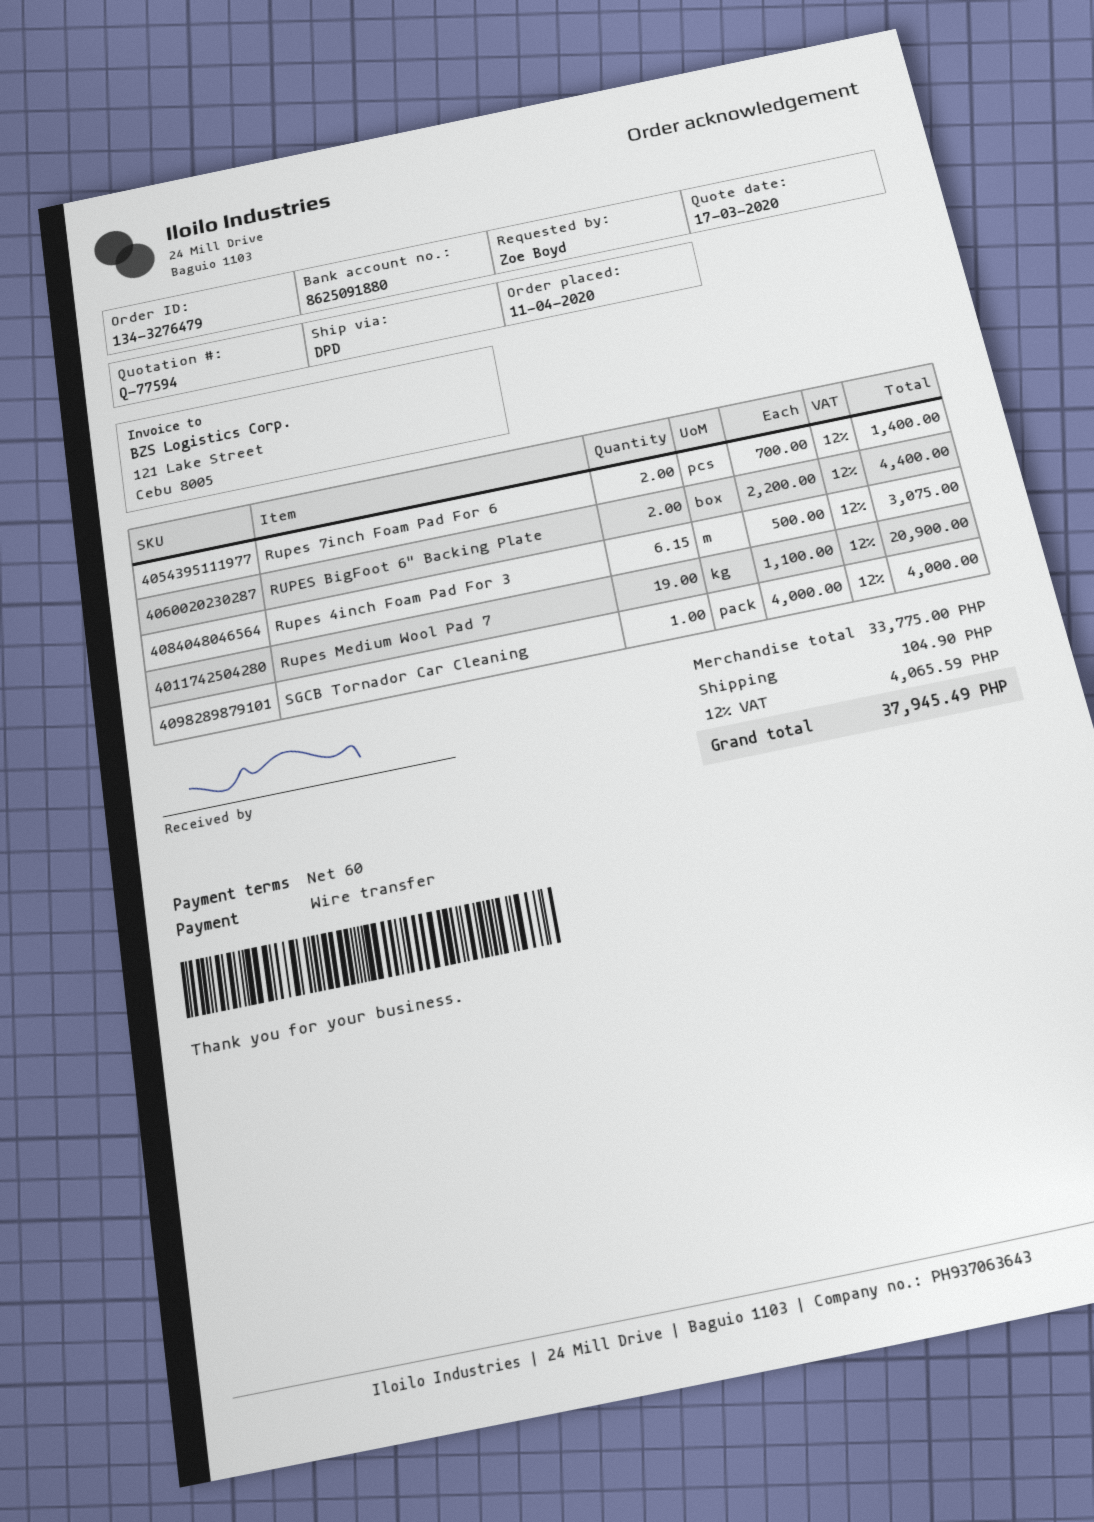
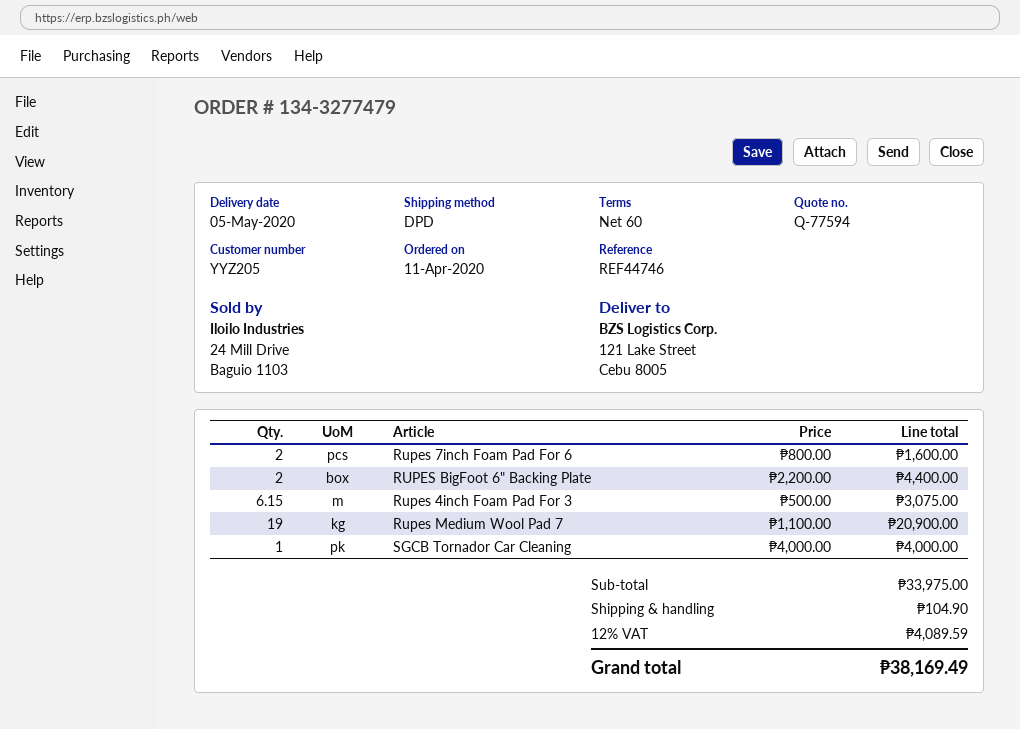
order number: 134-3276479 -> 134-3277479
Rupes 7inch Foam Pad For 6: 2 x 700.00 = 1400.00 -> 2 x 800.00 = 1600.00
subtotal: 33775.00 -> 33975.00
tax: 12% = 4065.59 -> 12% = 4089.59
total: 37945.49 -> 38169.49

